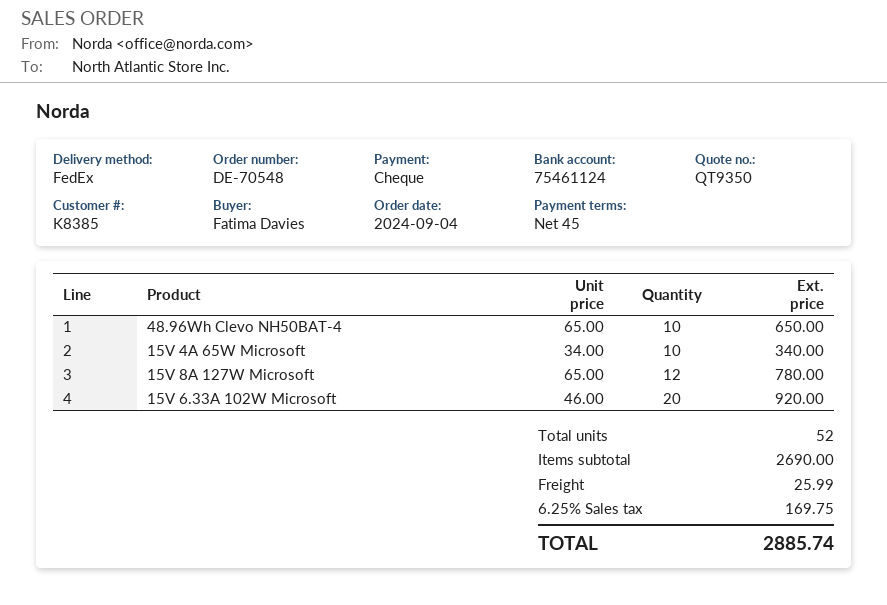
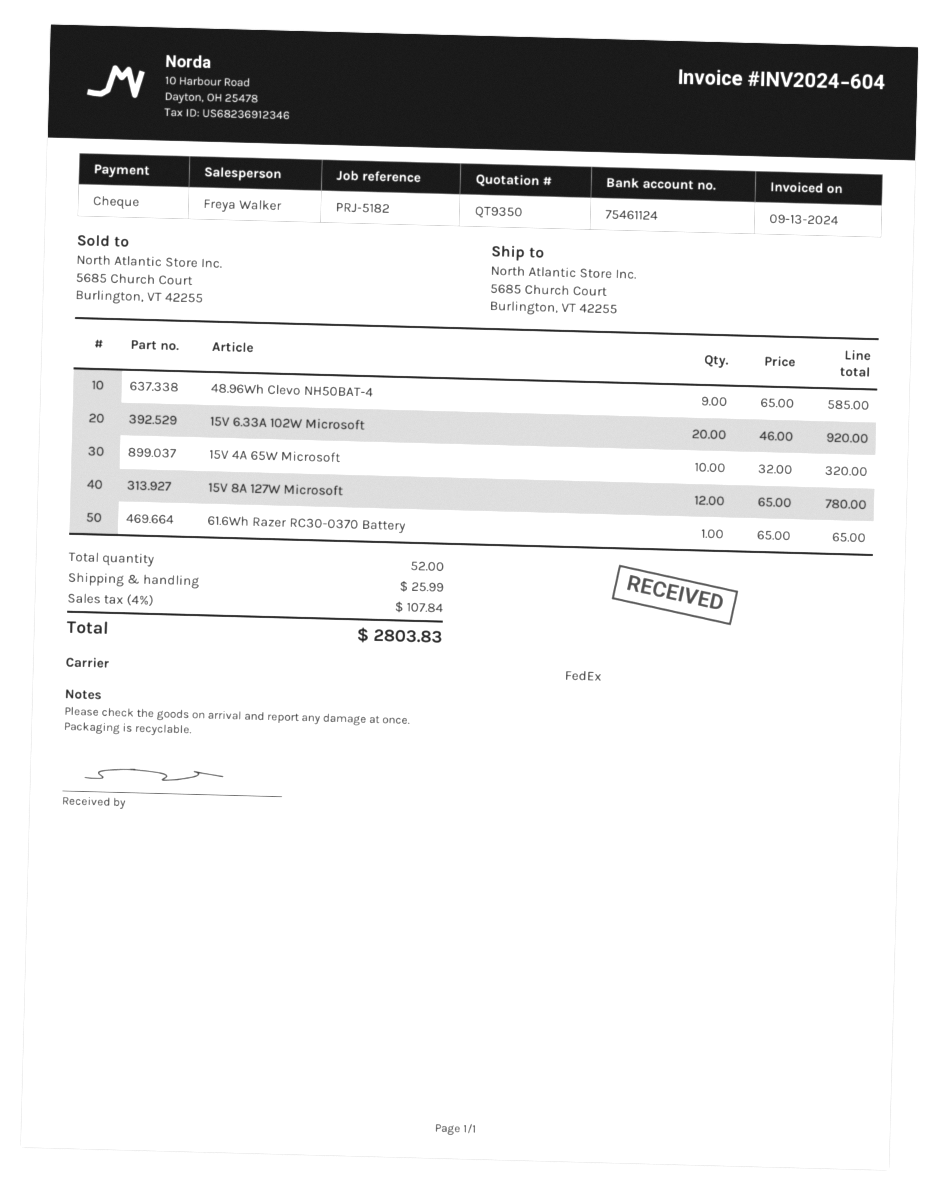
48.96Wh Clevo NH50BAT-4: 10 x 65.00 = 650.00 -> 9 x 65.00 = 585.00
15V 4A 65W Microsoft: 10 x 34.00 = 340.00 -> 10 x 32.00 = 320.00
61.6Wh Razer RC30-0370 Battery: none -> 1 x 65.00 = 65.00
tax: 6.25% = 169.75 -> 4% = 107.84
total: 2885.74 -> 2803.83

